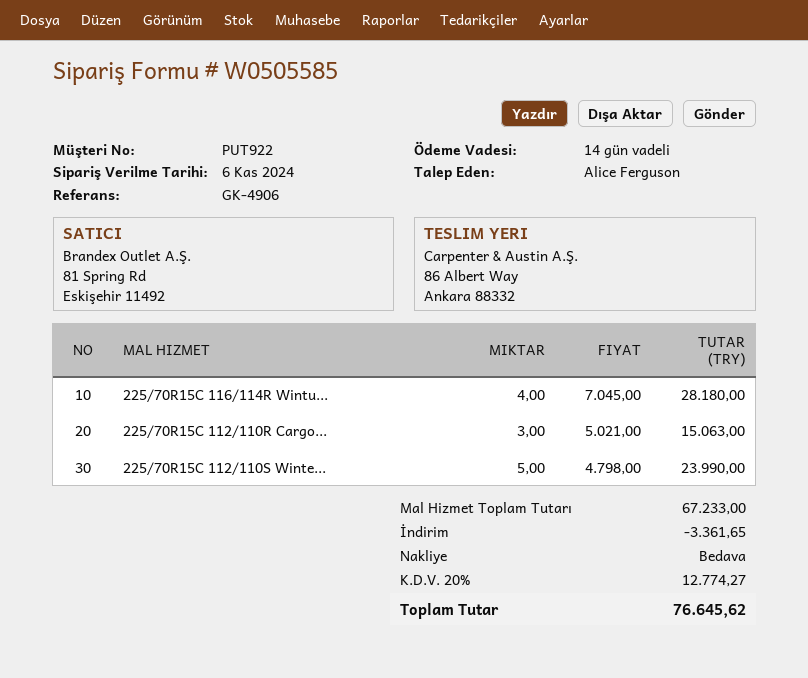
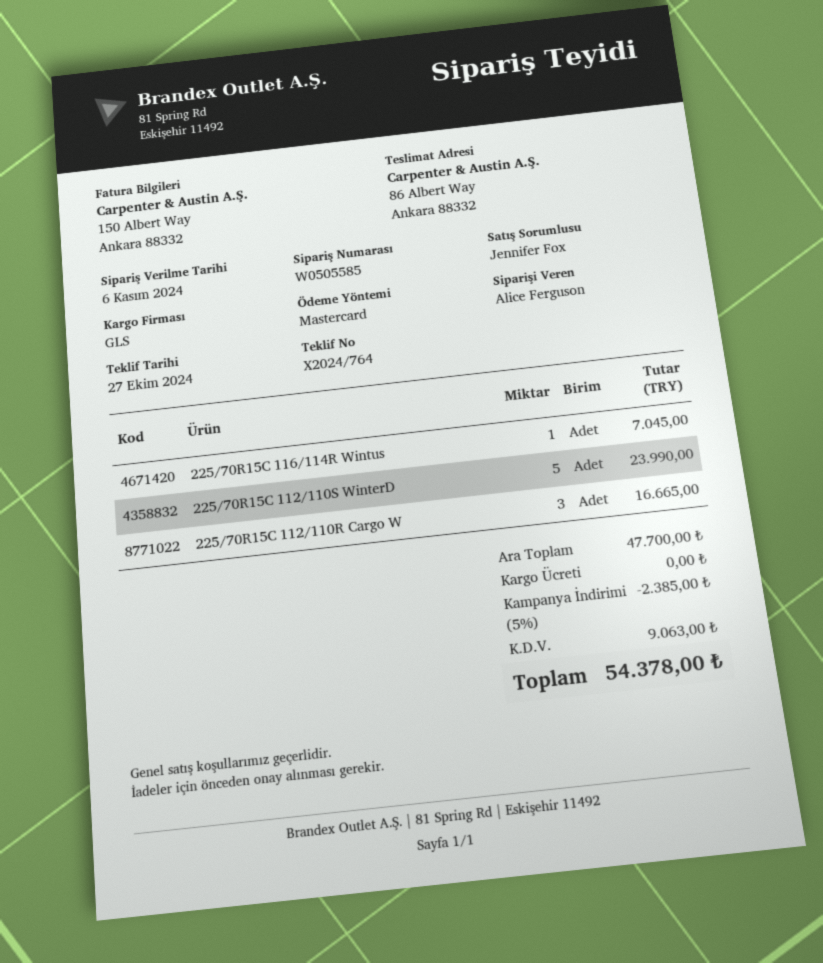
225/70R15C 116/114R Wintu...: 4 for 28180.00 -> 1 for 7045.00
225/70R15C 112/110R Cargo...: 3 for 15063.00 -> 3 for 16665.00
subtotal: 67233.00 -> 47700.00
discount: 3361.65 -> 2385.00
tax: 12774.27 -> 9063.00
total: 76645.62 -> 54378.00

